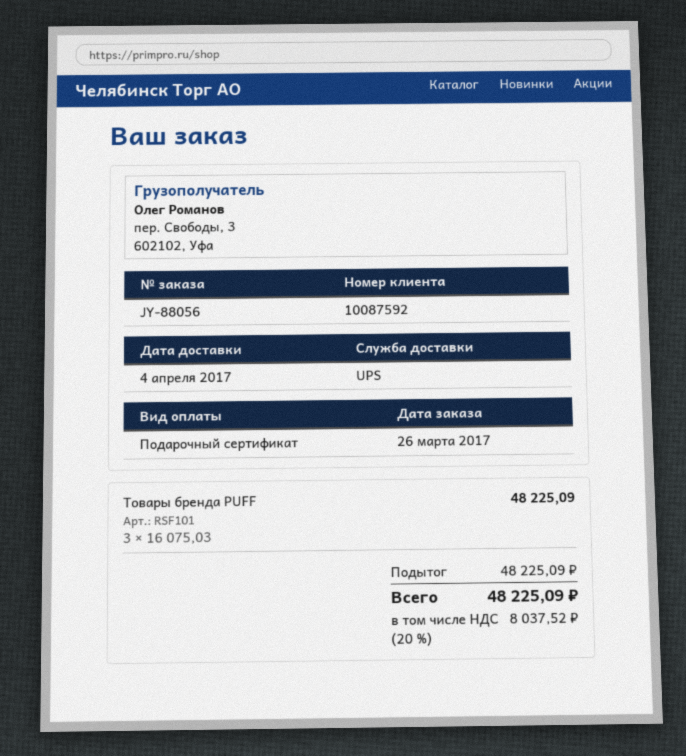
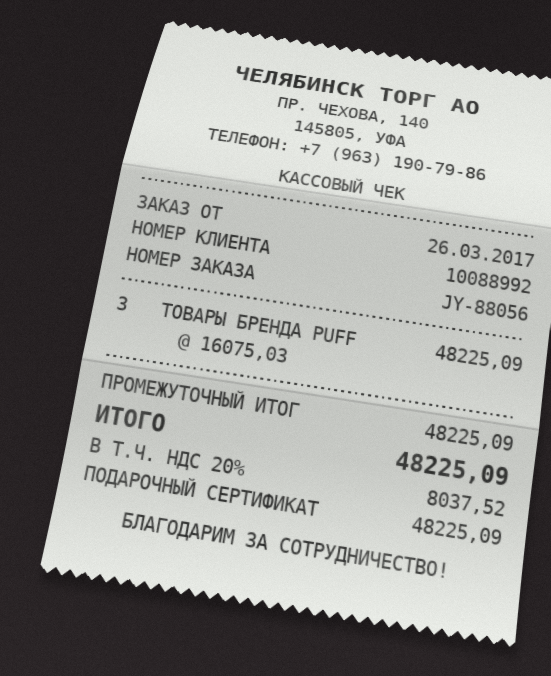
customer number: 10087592 -> 10088992

